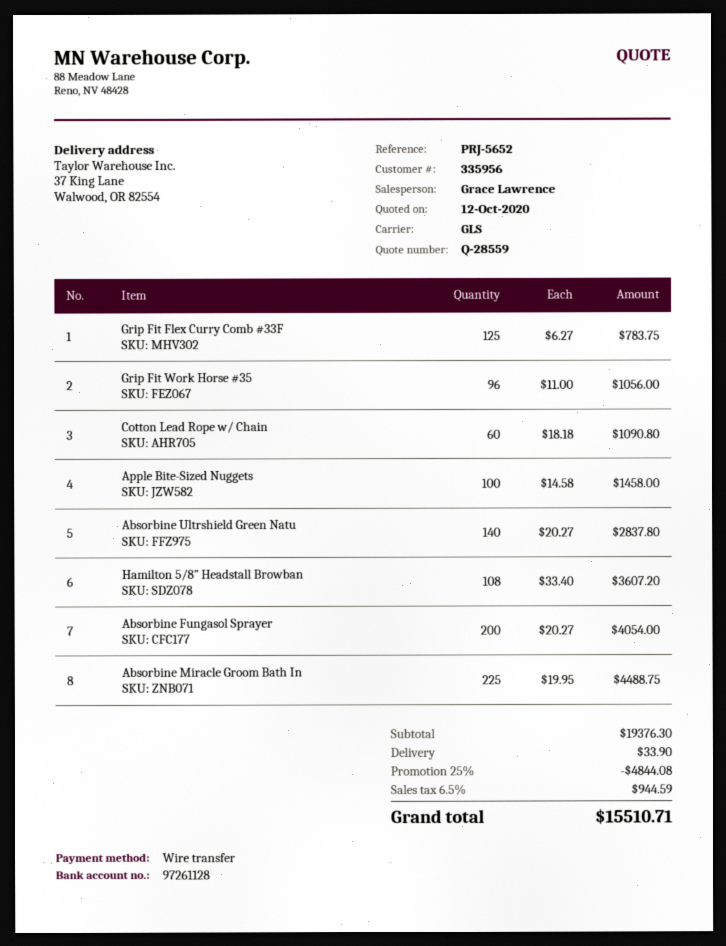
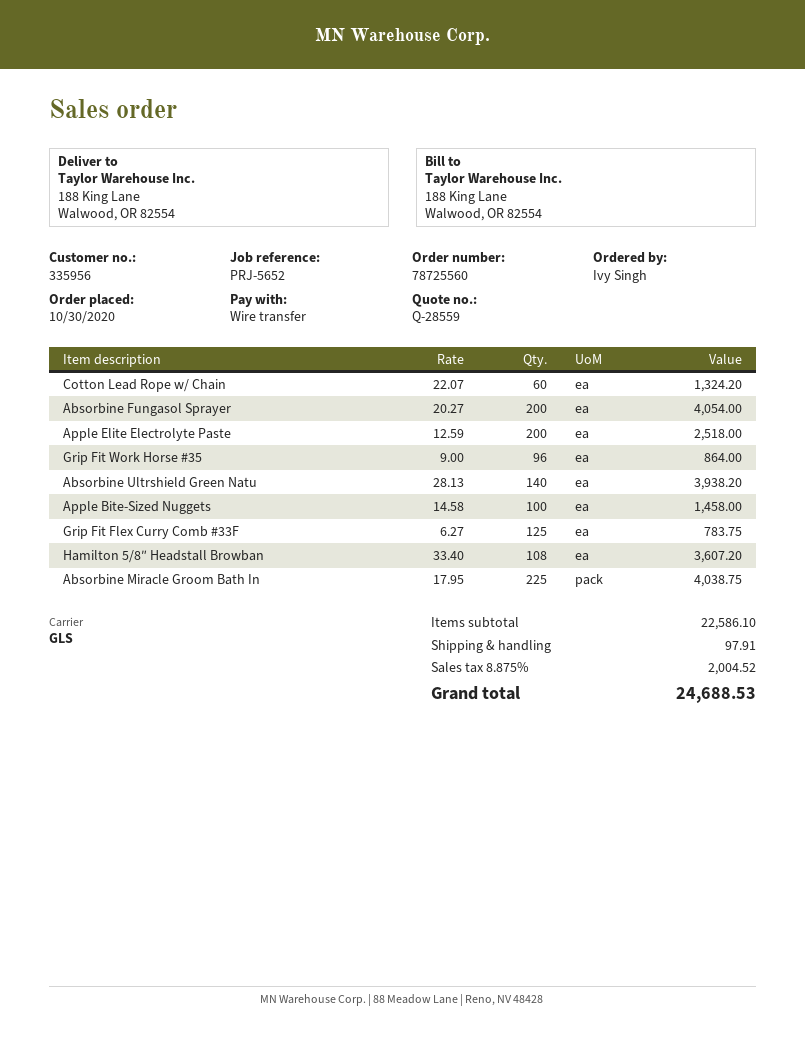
ship to: 37 King Lane, Walwood, OR 82554 -> 188 King Lane, Walwood, OR 82554
Grip Fit Work Horse #35: 96 x 11.00 = 1056.00 -> 96 x 9.00 = 864.00
Cotton Lead Rope w/ Chain: 60 x 18.18 = 1090.80 -> 60 x 22.07 = 1324.20
Absorbine Ultrshield Green Natu: 140 x 20.27 = 2837.80 -> 140 x 28.13 = 3938.20
Absorbine Miracle Groom Bath In: 225 x 19.95 = 4488.75 -> 225 x 17.95 = 4038.75
Apple Elite Electrolyte Paste: none -> 200 x 12.59 = 2518.00
subtotal: 19376.30 -> 22586.10
discount: 25% = 4844.08 -> none
shipping: 33.90 -> 97.91
tax: 6.5% = 944.59 -> 8.875% = 2004.52
total: 15510.71 -> 24688.53

